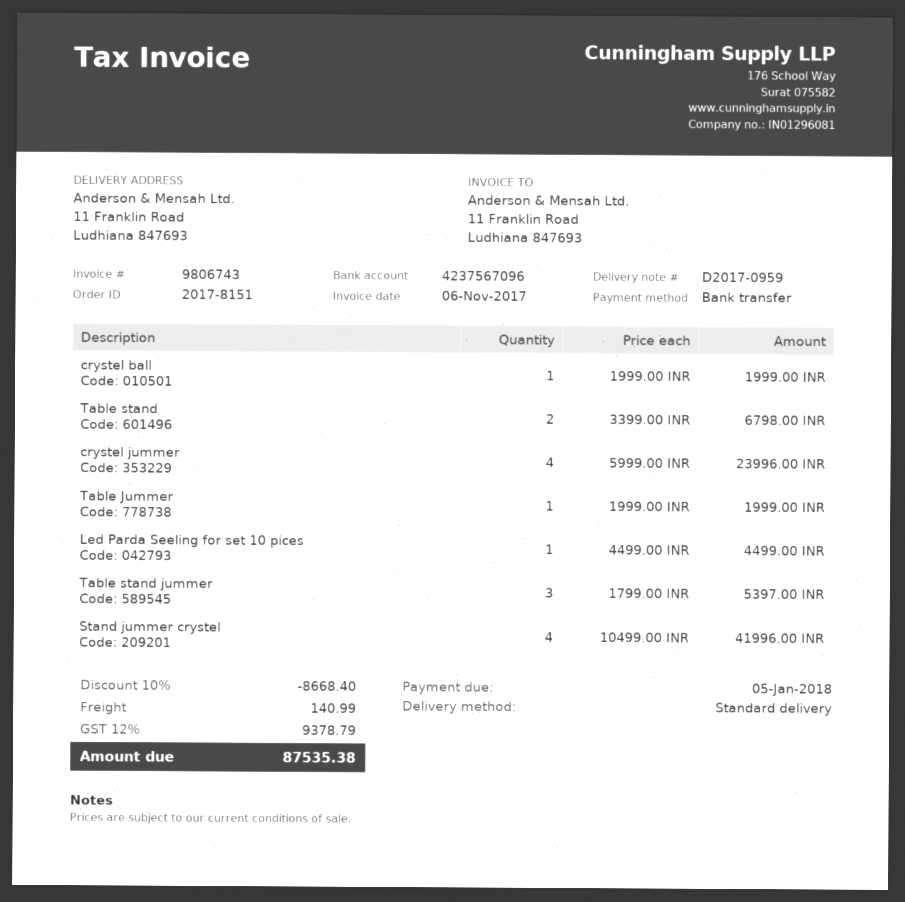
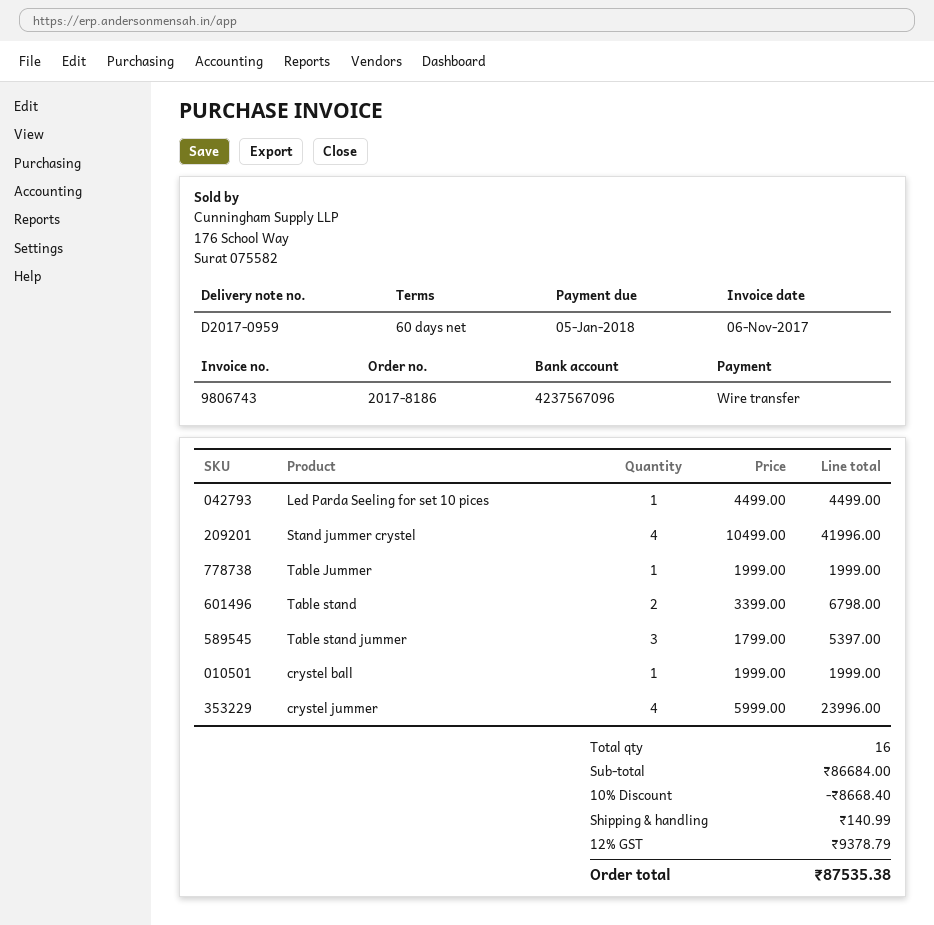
order number: 2017-8151 -> 2017-8186

